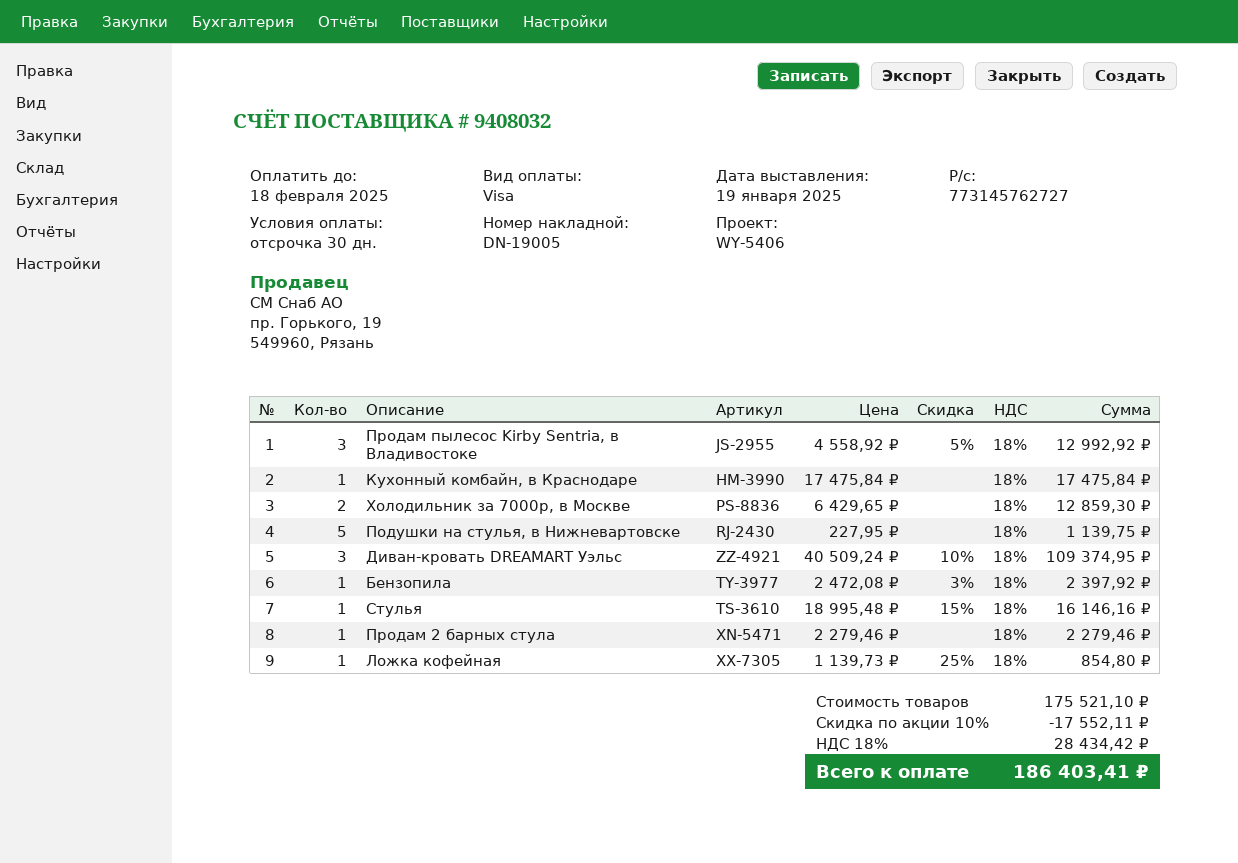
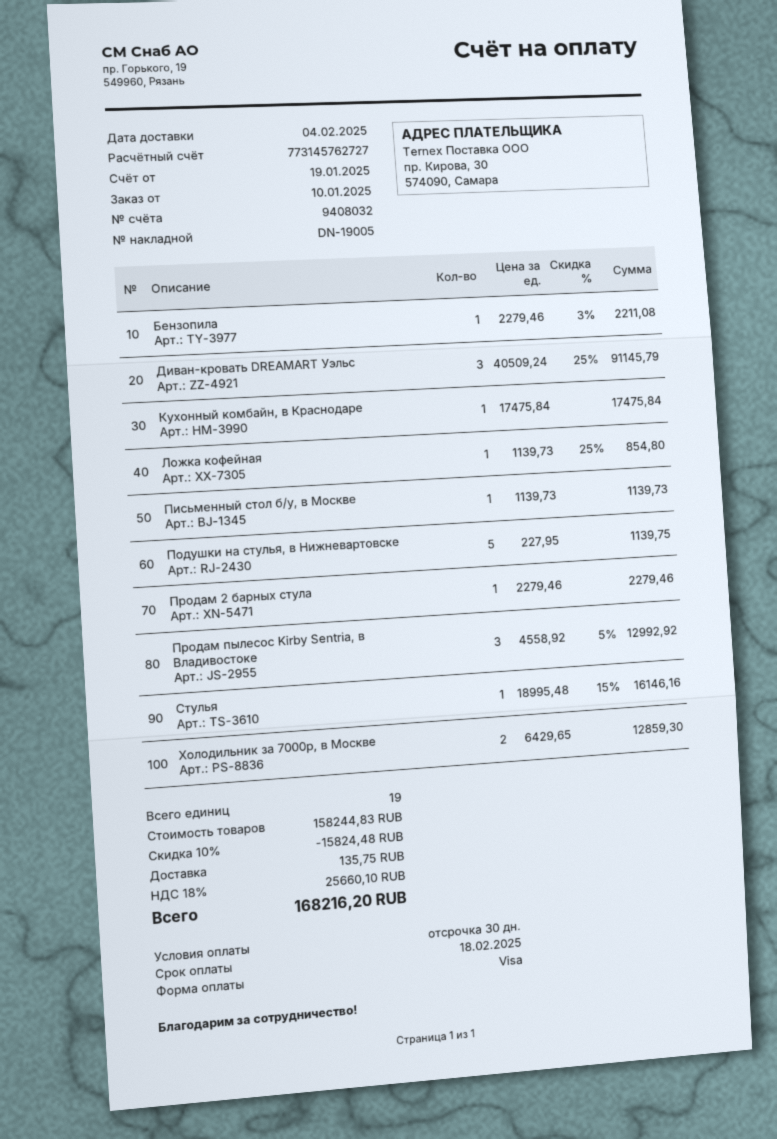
Диван-кровать DREAMART Уэльс: 3 x 40509.24 - 10% = 109374.95 -> 3 x 40509.24 - 25% = 91145.79
Бензопила: 1 x 2472.08 - 3% = 2397.92 -> 1 x 2279.46 - 3% = 2211.08
Письменный стол б/у, в Москве: none -> 1 x 1139.73 = 1139.73
subtotal: 175521.10 -> 158244.83
discount: 10% = 17552.11 -> 10% = 15824.48
shipping: none -> 135.75
tax: 18% = 28434.42 -> 18% = 25660.10
total: 186403.41 -> 168216.20

